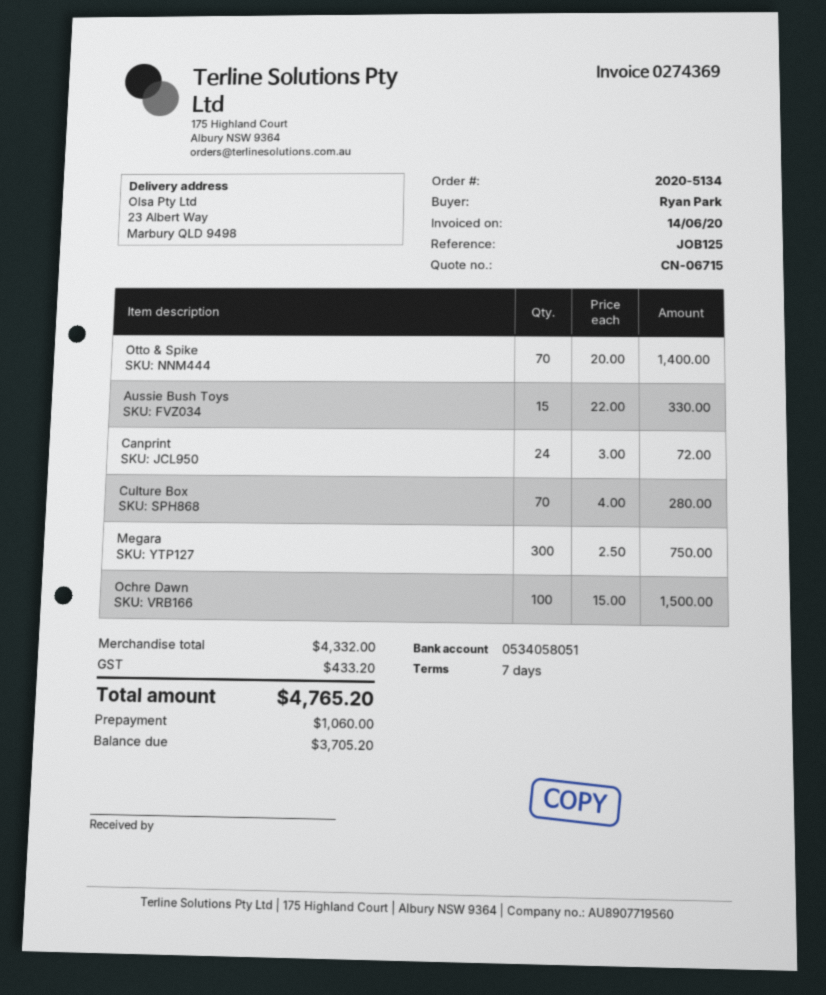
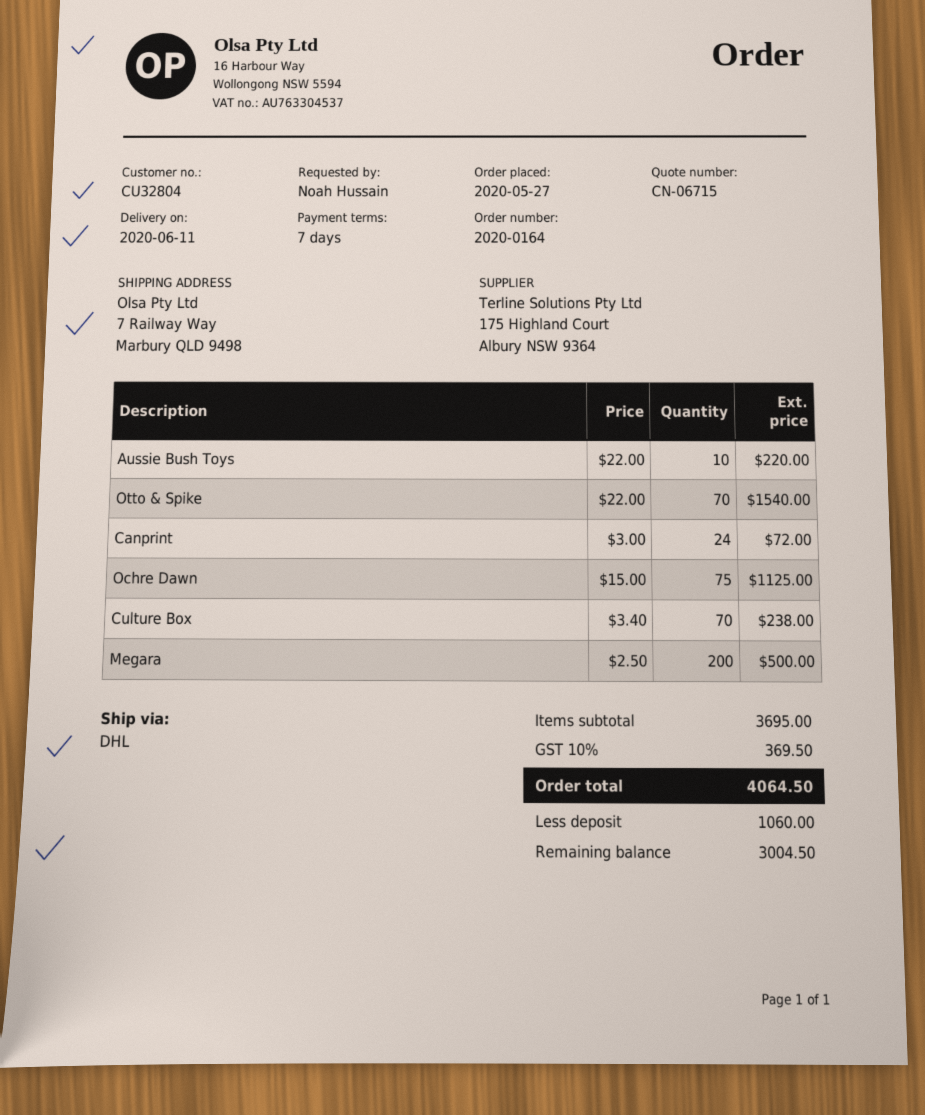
order number: 2020-5134 -> 2020-0164
ordered by: Ryan Park -> Noah Hussain
ship to: 23 Albert Way, Marbury QLD 9498 -> 7 Railway Way, Marbury QLD 9498
Otto & Spike: 70 x 20.00 = 1400.00 -> 70 x 22.00 = 1540.00
Aussie Bush Toys: 15 x 22.00 = 330.00 -> 10 x 22.00 = 220.00
Culture Box: 70 x 4.00 = 280.00 -> 70 x 3.40 = 238.00
Megara: 300 x 2.50 = 750.00 -> 200 x 2.50 = 500.00
Ochre Dawn: 100 x 15.00 = 1500.00 -> 75 x 15.00 = 1125.00
subtotal: 4332.00 -> 3695.00
tax: 433.20 -> 369.50
total: 4765.20 -> 4064.50
balance: 3705.20 -> 3004.50

